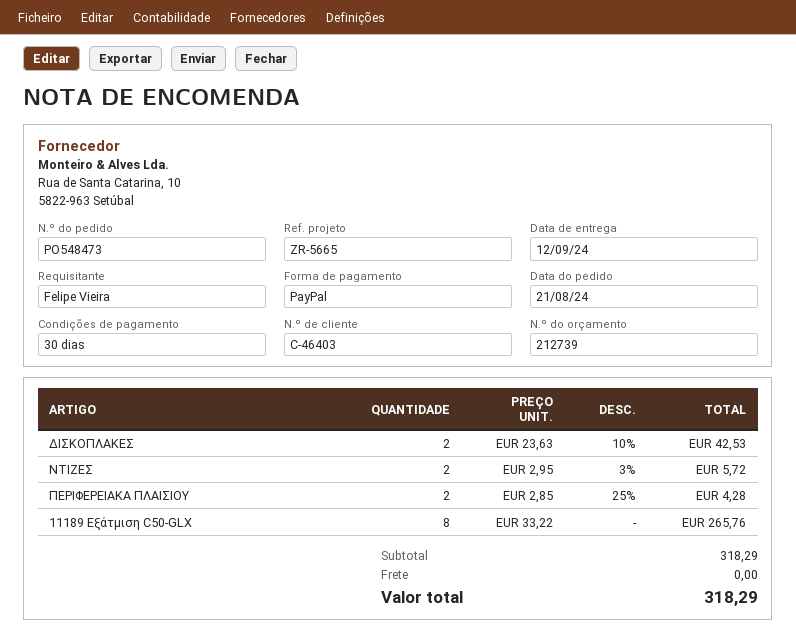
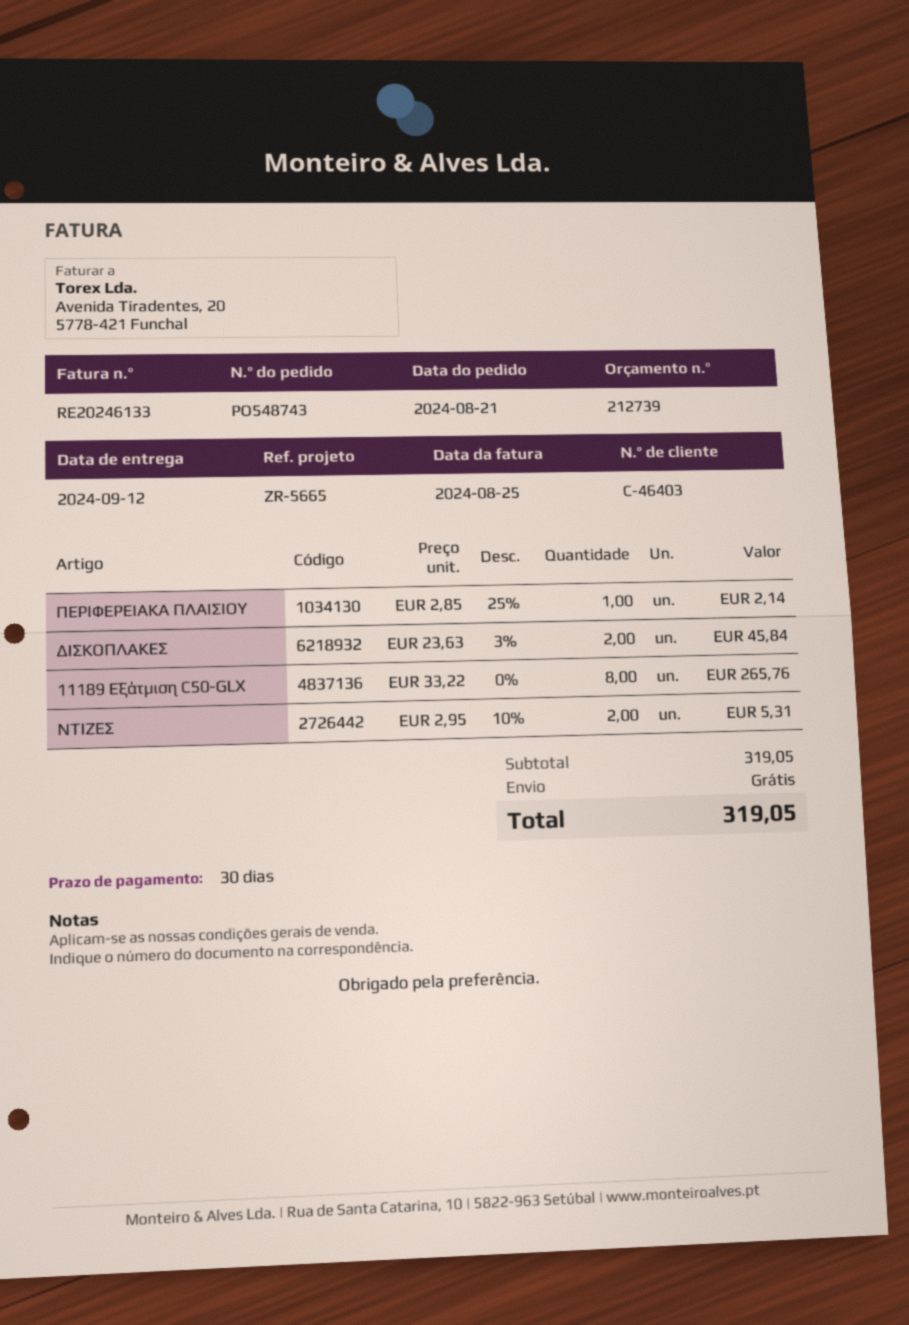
order number: PO548473 -> PO548743
ΔΙΣΚΟΠΛΑΚΕΣ: 2 x 23.63 - 10% = 42.53 -> 2 x 23.63 - 3% = 45.84
ΝΤΙΖΕΣ: 2 x 2.95 - 3% = 5.72 -> 2 x 2.95 - 10% = 5.31
ΠΕΡΙΦΕΡΕΙΑΚΑ ΠΛΑΙΣΙΟΥ: 2 x 2.85 - 25% = 4.28 -> 1 x 2.85 - 25% = 2.14
subtotal: 318.29 -> 319.05
total: 318.29 -> 319.05

